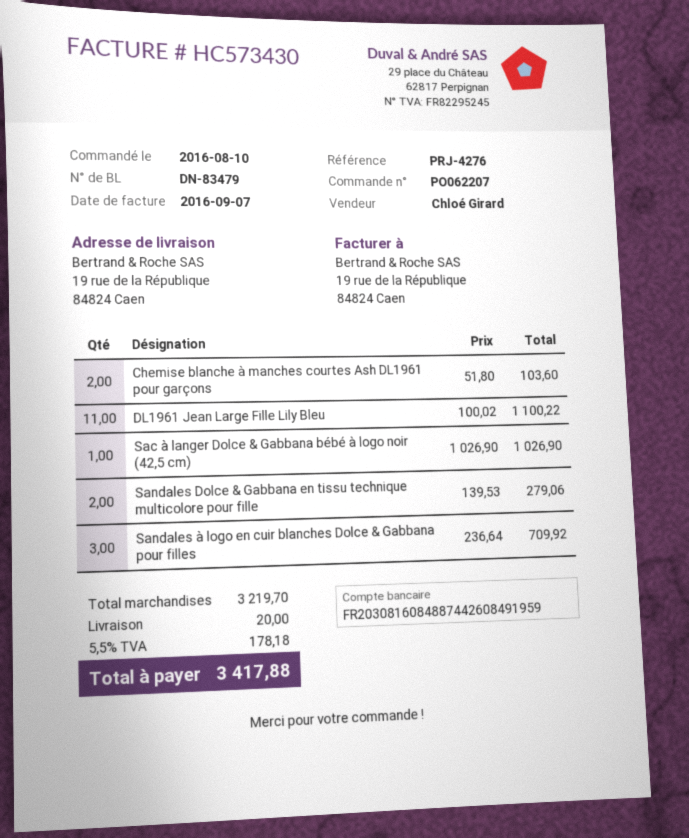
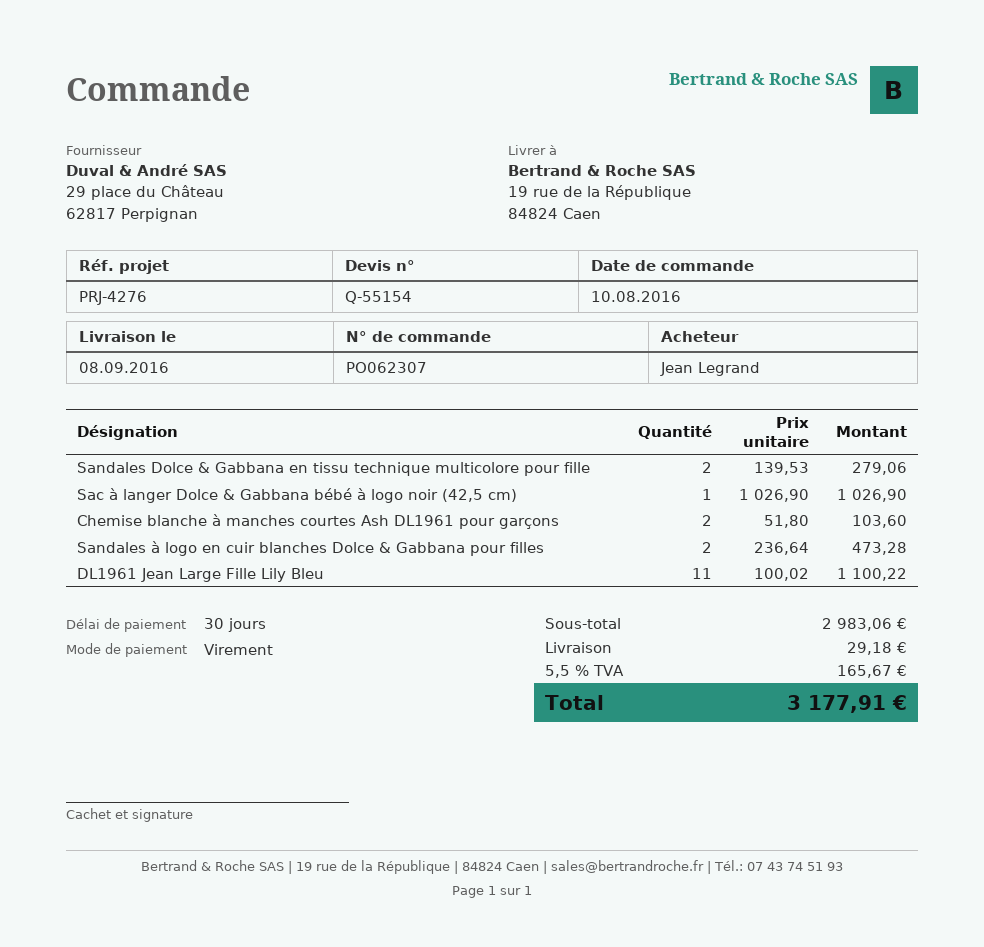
order number: PO062207 -> PO062307
Sandales à logo en cuir blanches Dolce & Gabbana pour filles: 3 x 236.64 = 709.92 -> 2 x 236.64 = 473.28
subtotal: 3219.70 -> 2983.06
shipping: 20.00 -> 29.18
tax: 5.5% = 178.18 -> 5.5% = 165.67
total: 3417.88 -> 3177.91

